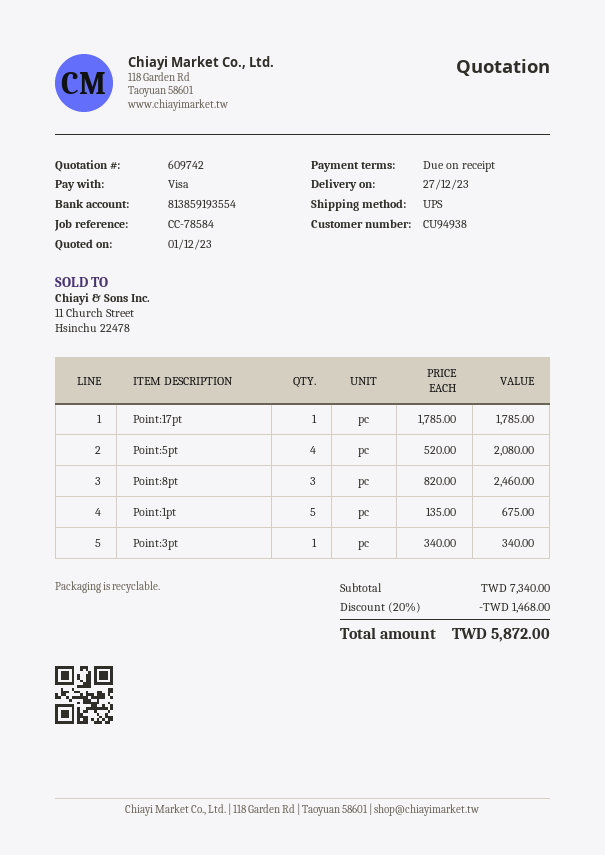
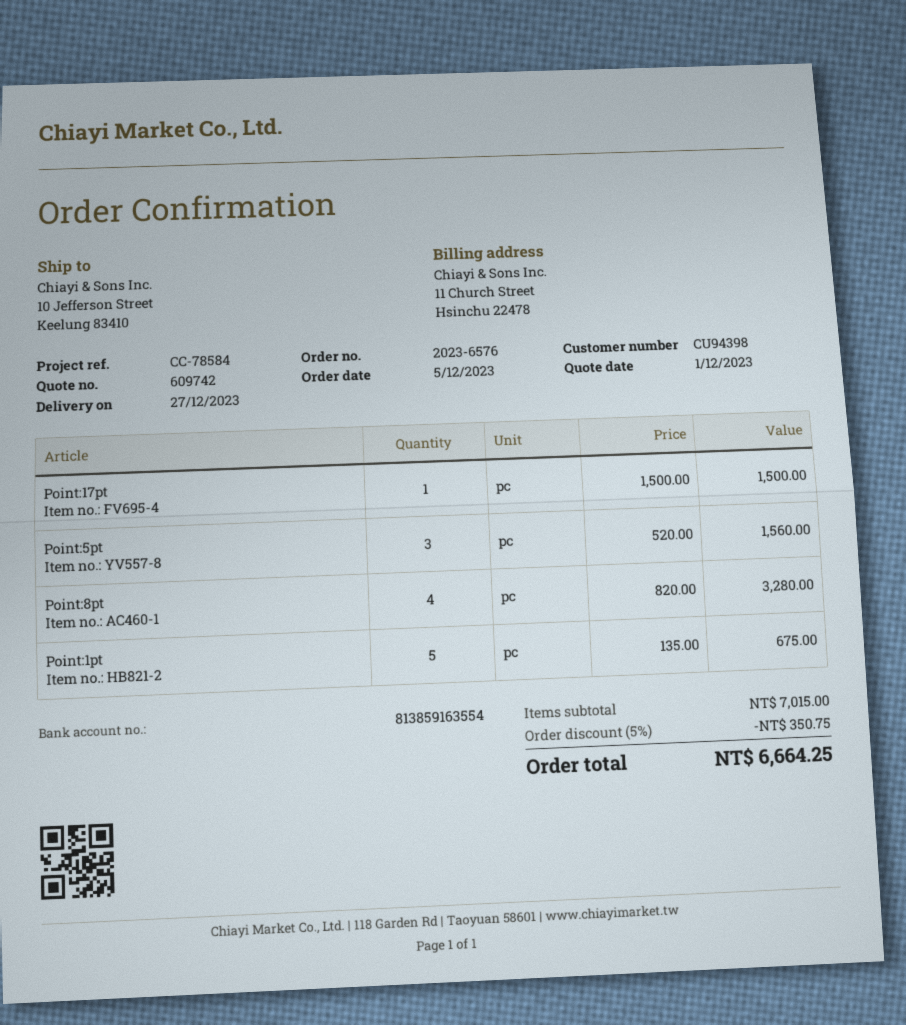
customer number: CU94938 -> CU94398
bank account: 813859193554 -> 813859163554
Point:17pt: 1 x 1785.00 = 1785.00 -> 1 x 1500.00 = 1500.00
Point:5pt: 4 x 520.00 = 2080.00 -> 3 x 520.00 = 1560.00
Point:8pt: 3 x 820.00 = 2460.00 -> 4 x 820.00 = 3280.00
Point:3pt: 1 x 340.00 = 340.00 -> none
subtotal: 7340.00 -> 7015.00
discount: 20% = 1468.00 -> 5% = 350.75
total: 5872.00 -> 6664.25

